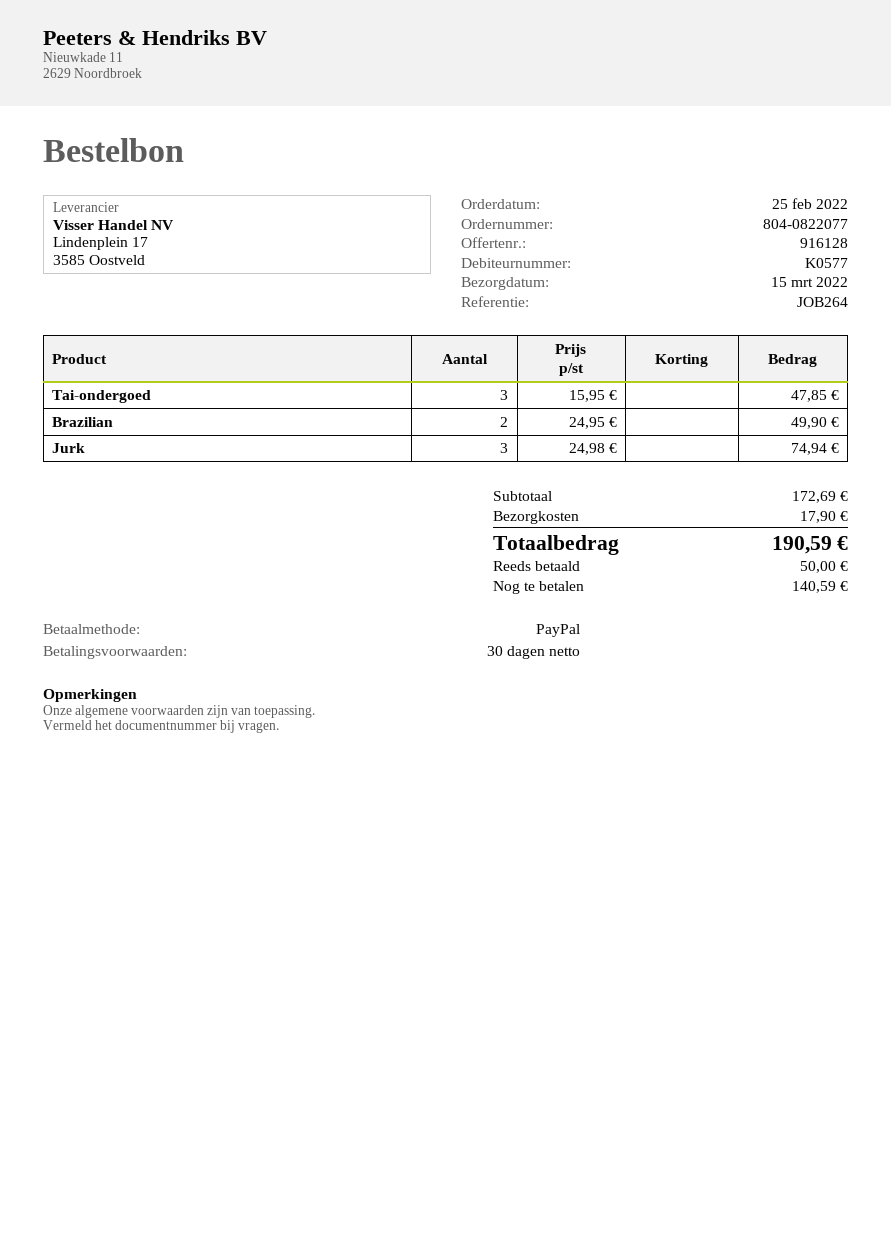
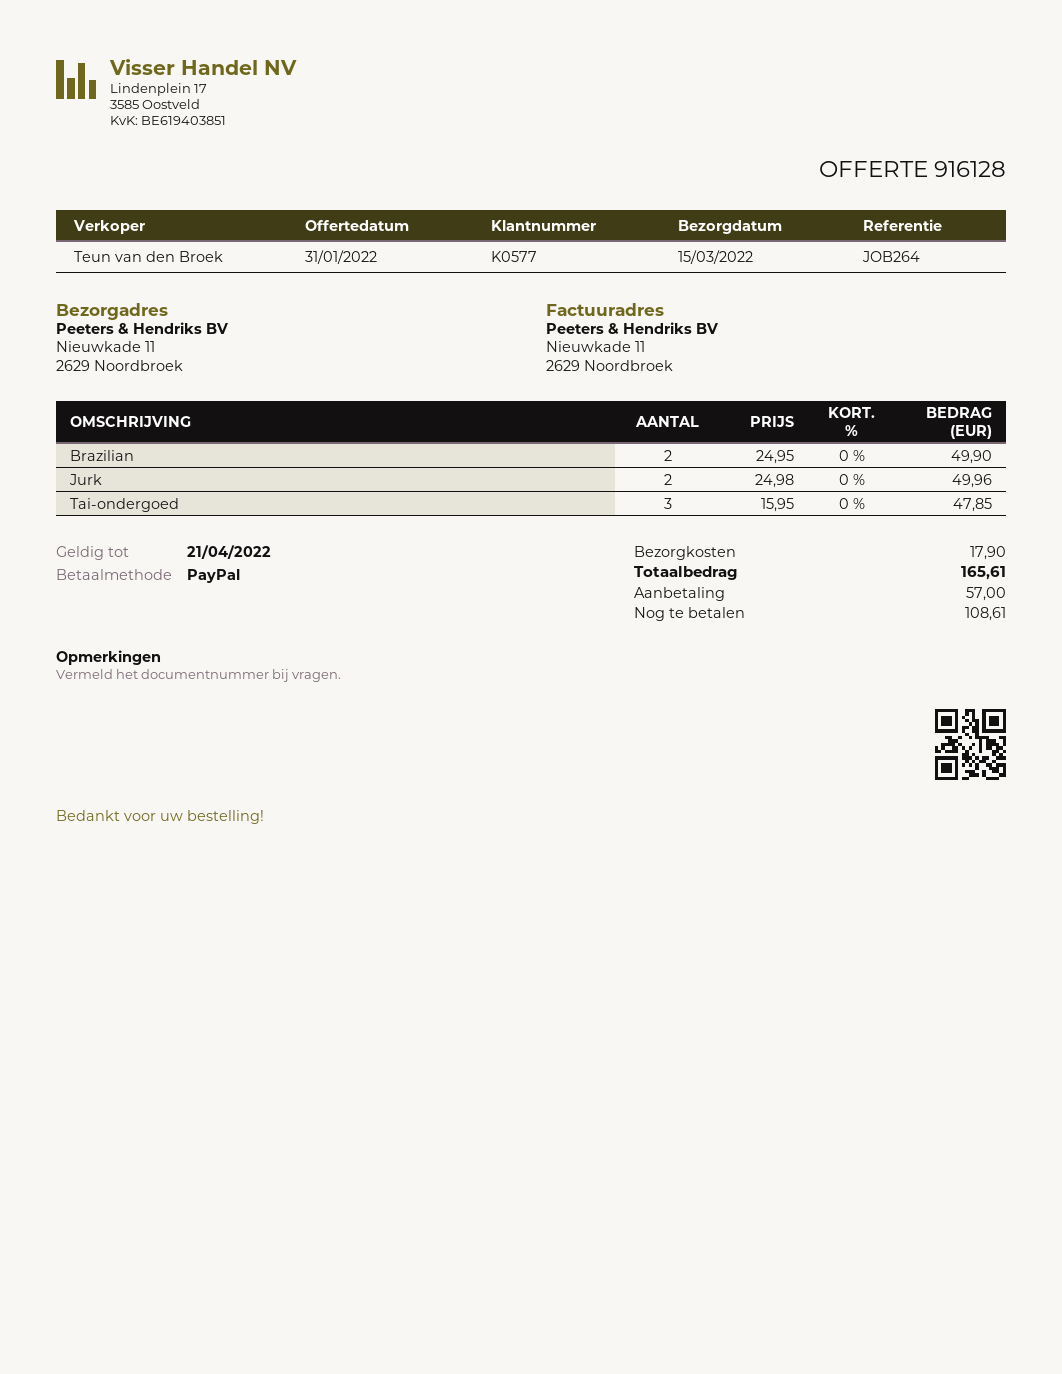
Jurk: 3 x 24.98 = 74.94 -> 2 x 24.98 = 49.96
total: 190.59 -> 165.61
deposit: 50.00 -> 57.00
balance: 140.59 -> 108.61

